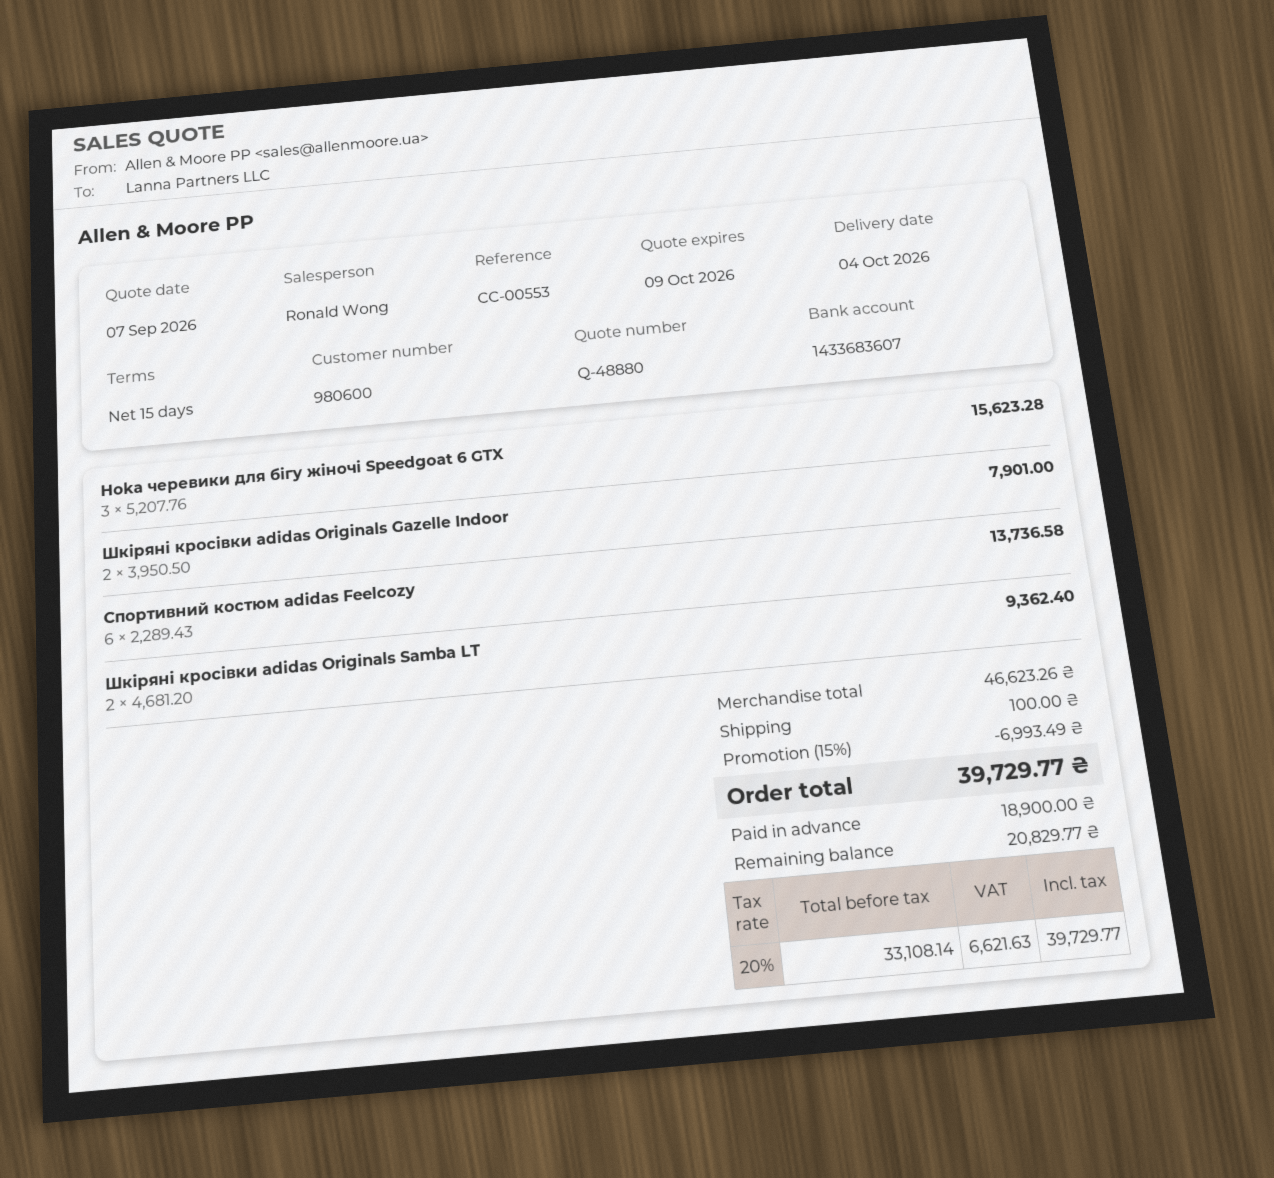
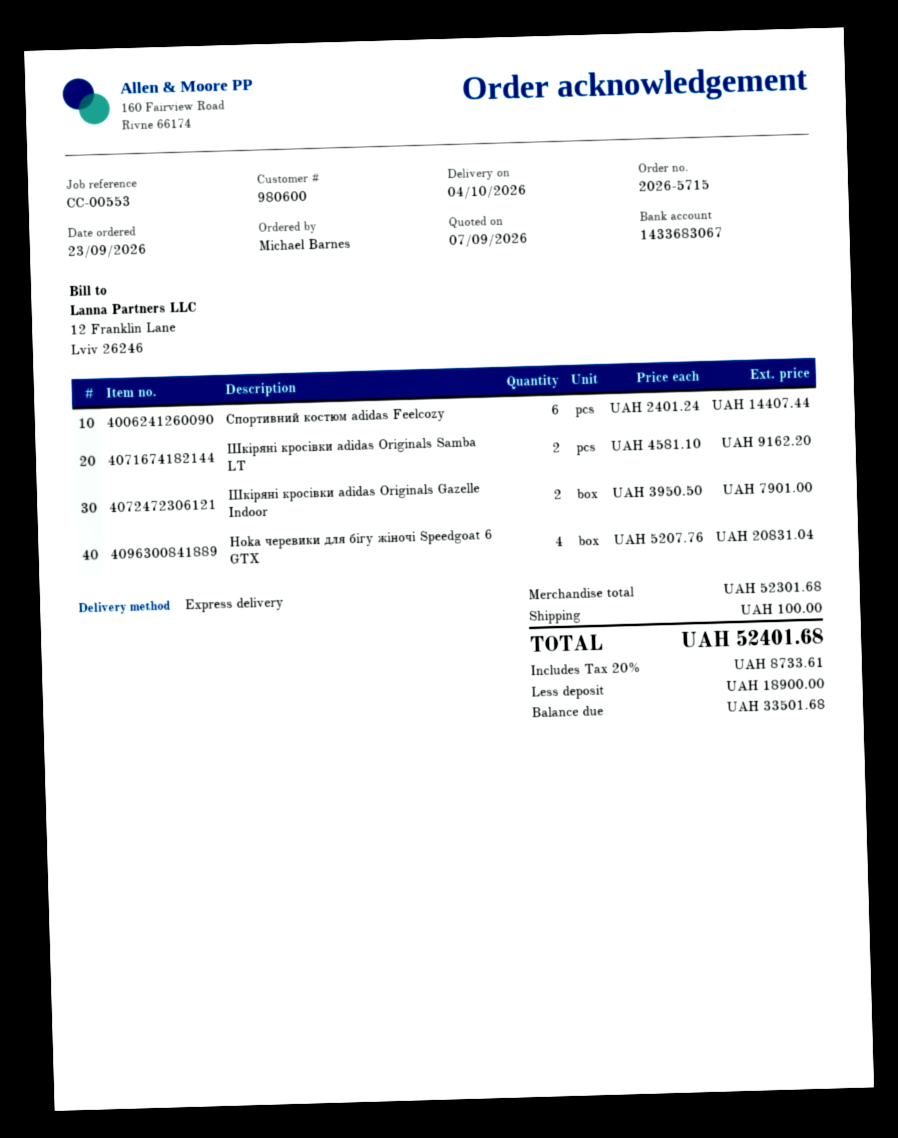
bank account: 1433683607 -> 1433683067
Hoka черевики для бігу жіночі Speedgoat 6 GTX: 3 x 5207.76 = 15623.28 -> 4 x 5207.76 = 20831.04
Спортивний костюм adidas Feelcozy: 6 x 2289.43 = 13736.58 -> 6 x 2401.24 = 14407.44
Шкіряні кросівки adidas Originals Samba LT: 2 x 4681.20 = 9362.40 -> 2 x 4581.10 = 9162.20
subtotal: 46623.26 -> 52301.68
discount: 15% = 6993.49 -> none
tax: 20% = 6621.63 -> 20% = 8733.61
total: 39729.77 -> 52401.68
balance: 20829.77 -> 33501.68

